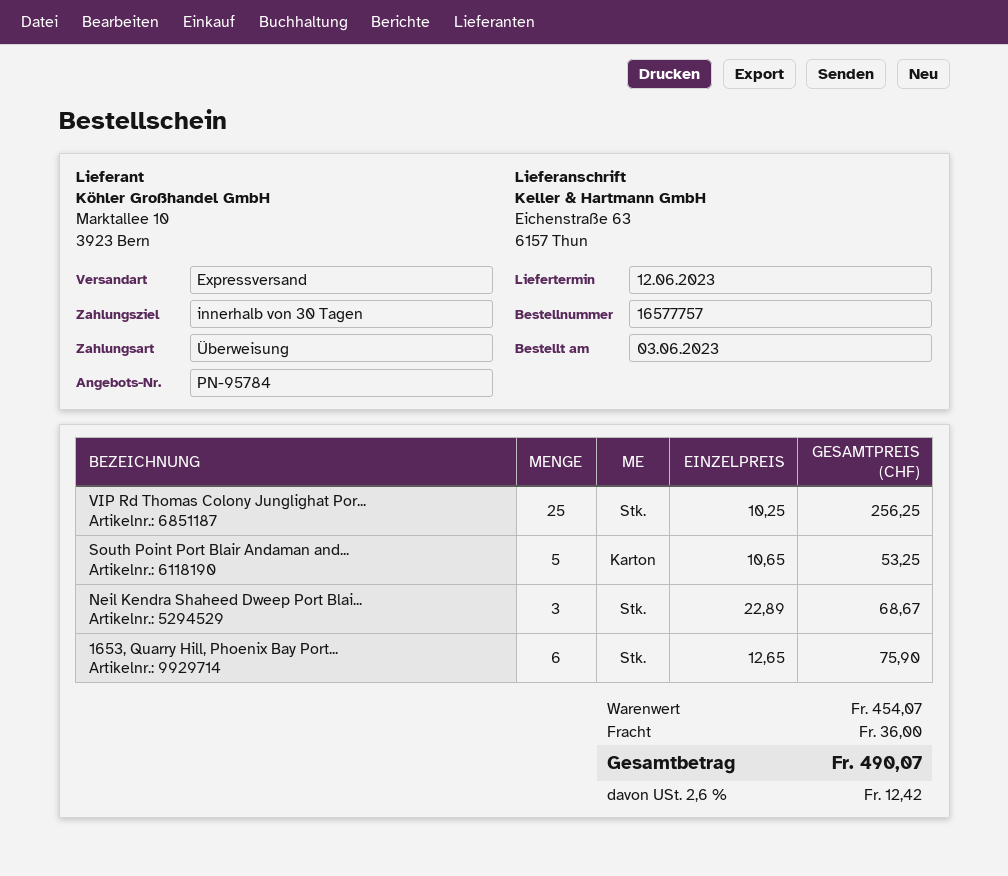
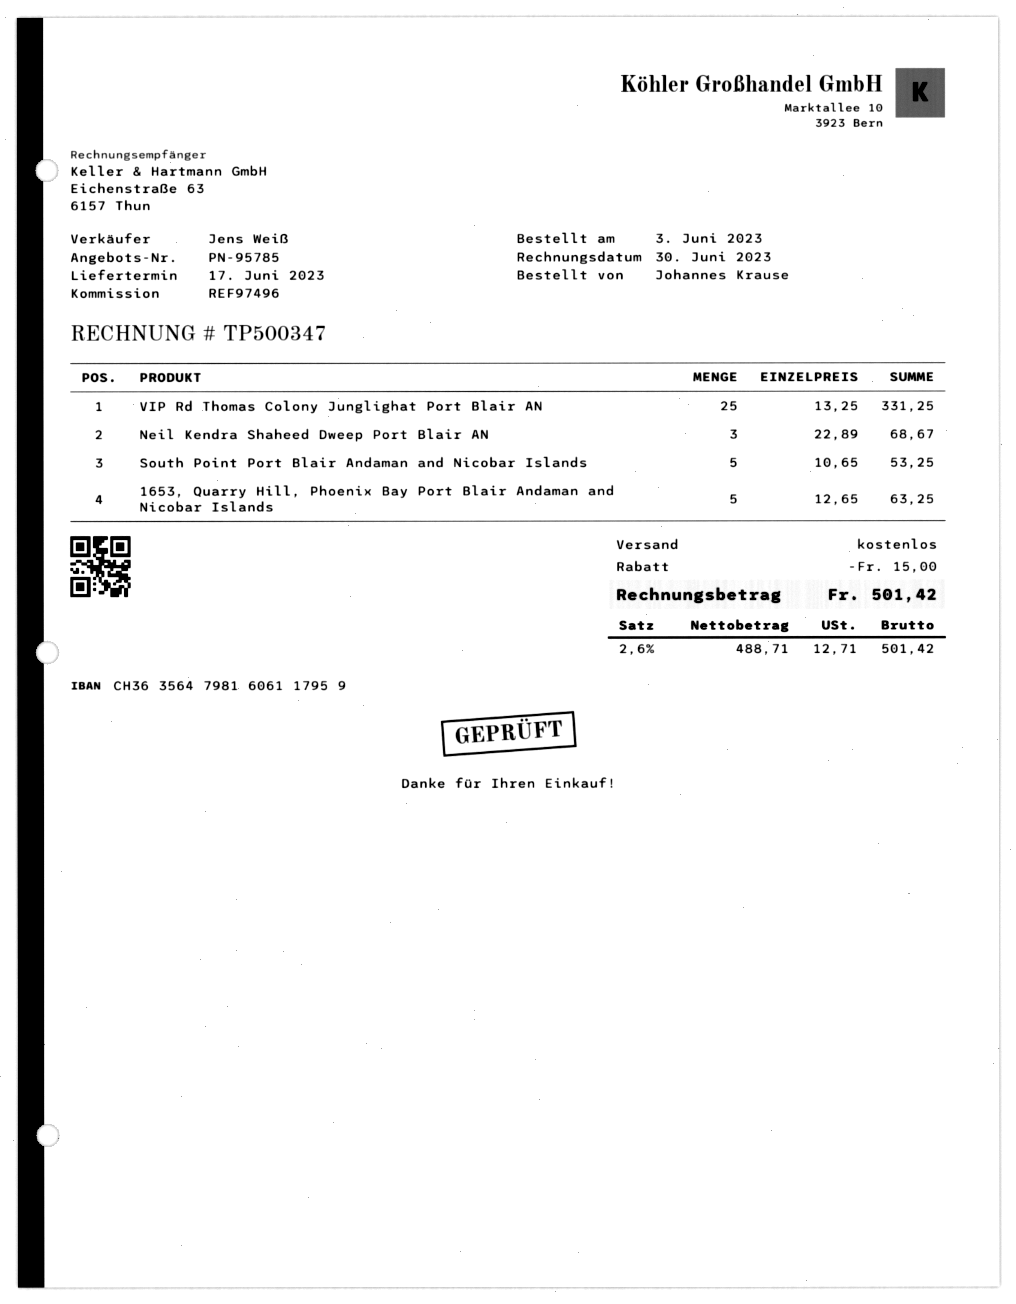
quote number: PN-95784 -> PN-95785
delivery date: 2023-06-12 -> 2023-06-17
VIP Rd Thomas Colony Junglighat Por...: 25 x 10.25 = 256.25 -> 25 x 13.25 = 331.25
1653, Quarry Hill, Phoenix Bay Port...: 6 x 12.65 = 75.90 -> 5 x 12.65 = 63.25
discount: none -> 15.00
shipping: 36.00 -> 0.00
tax: 2.6% = 12.42 -> 2.6% = 12.71
total: 490.07 -> 501.42

